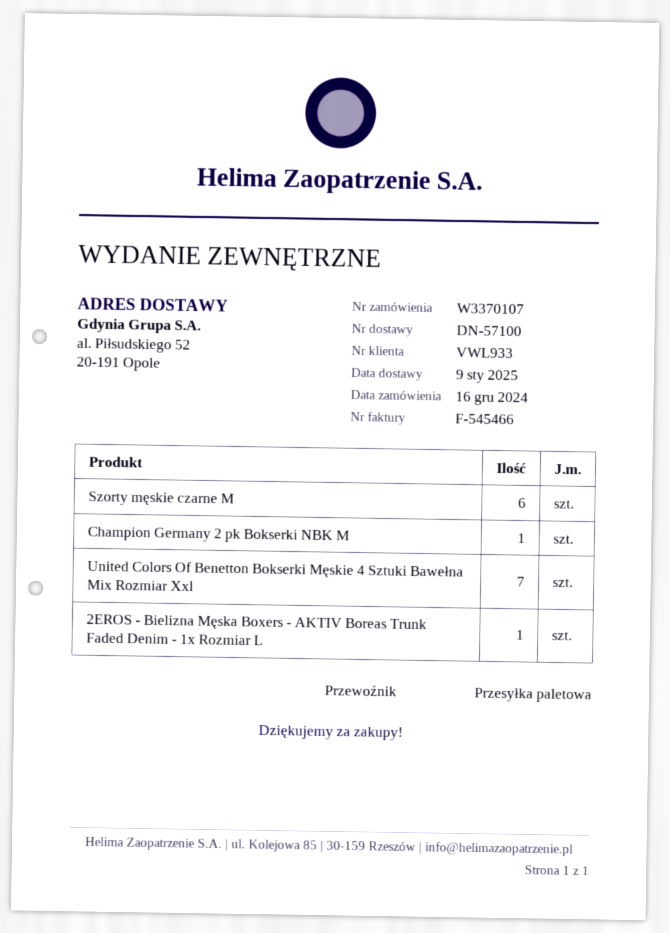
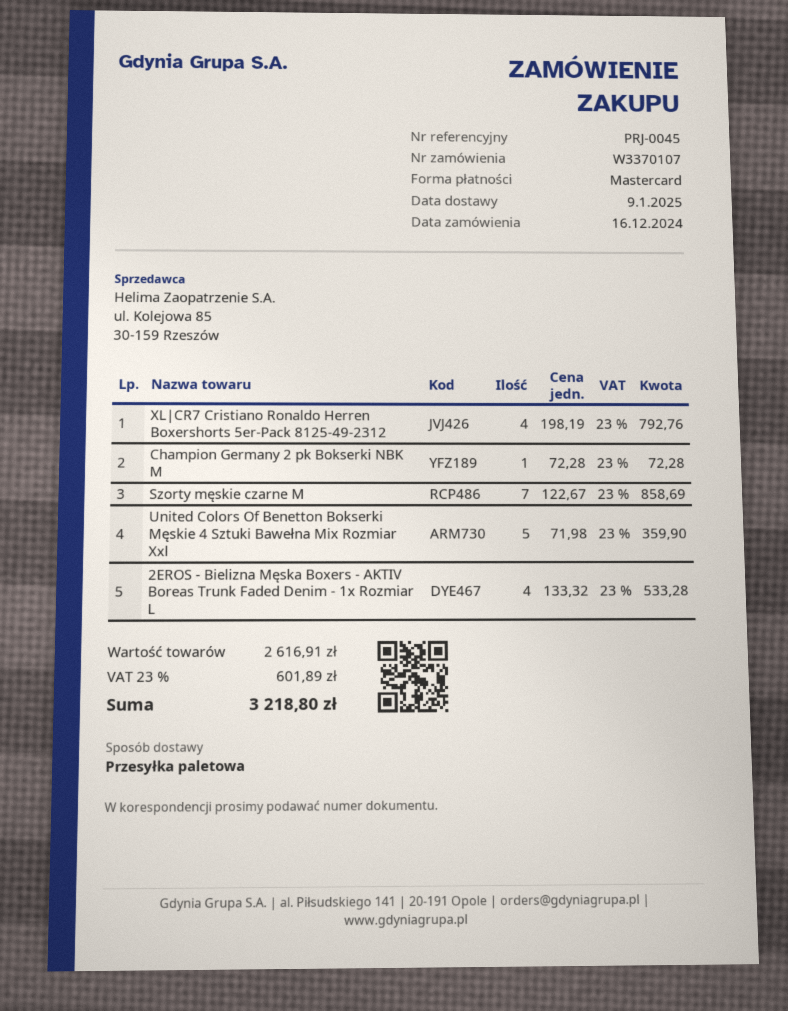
Szorty męskie czarne M: 6 -> 7
United Colors Of Benetton Bokserki Męskie 4 Sztuki Bawełna Mix Rozmiar Xxl: 7 -> 5
2EROS - Bielizna Męska Boxers - AKTIV Boreas Trunk Faded Denim - 1x Rozmiar L: 1 -> 4
XL|CR7 Cristiano Ronaldo Herren Boxershorts 5er-Pack 8125-49-2312: none -> 4

